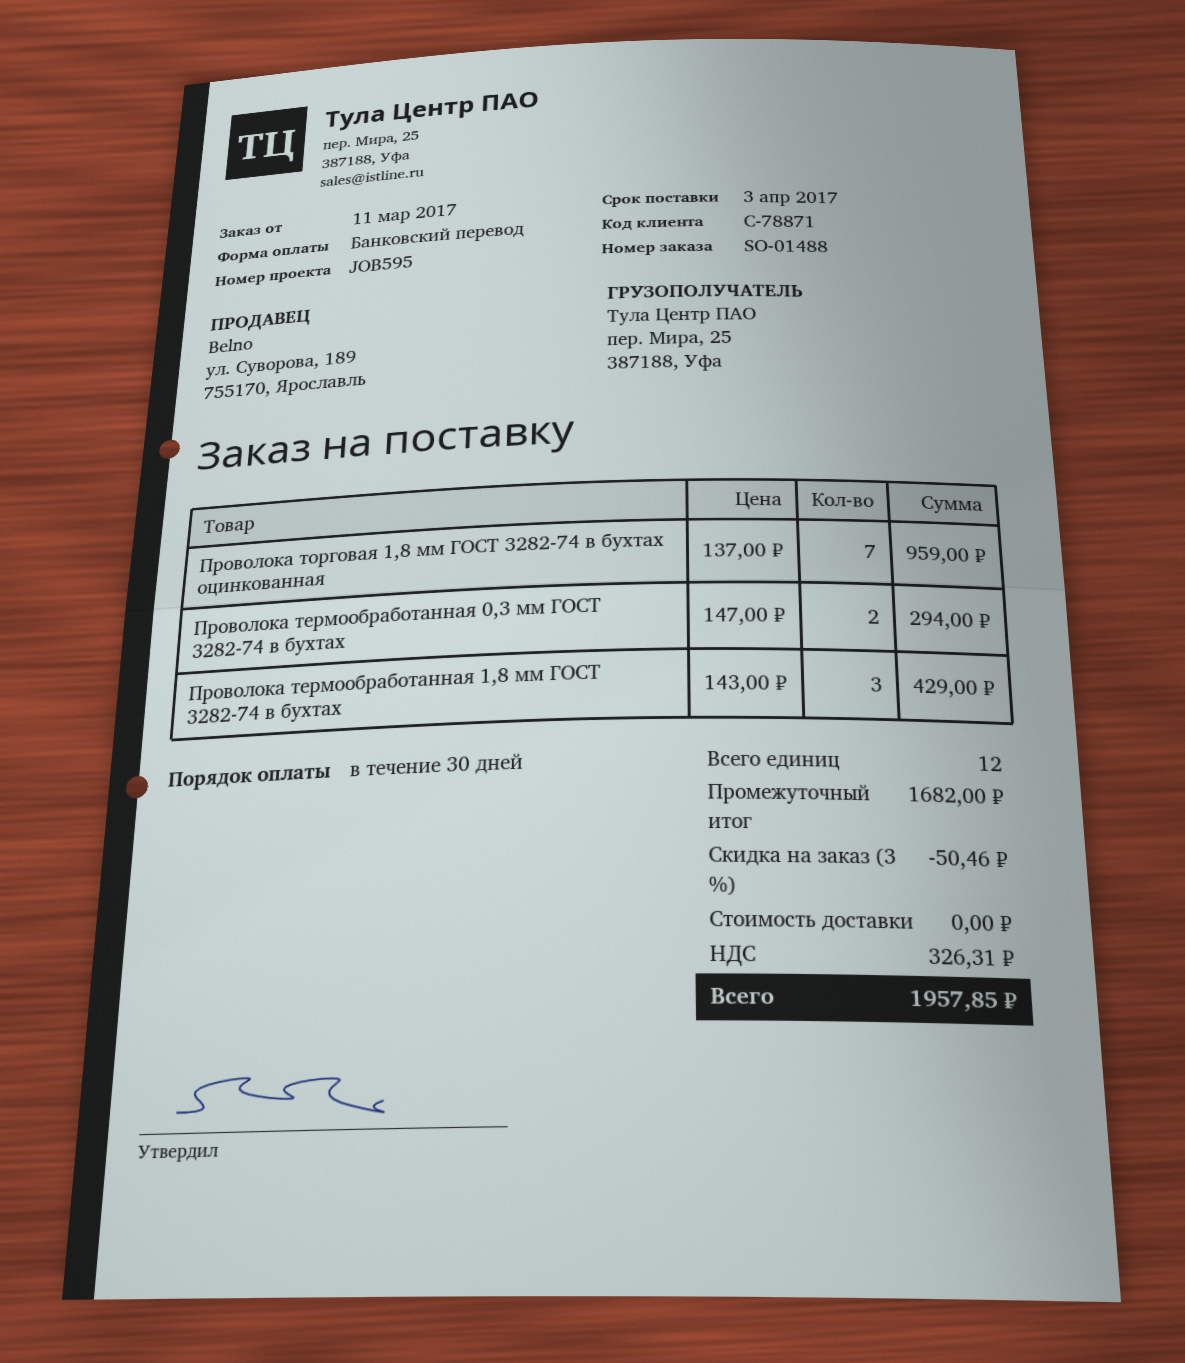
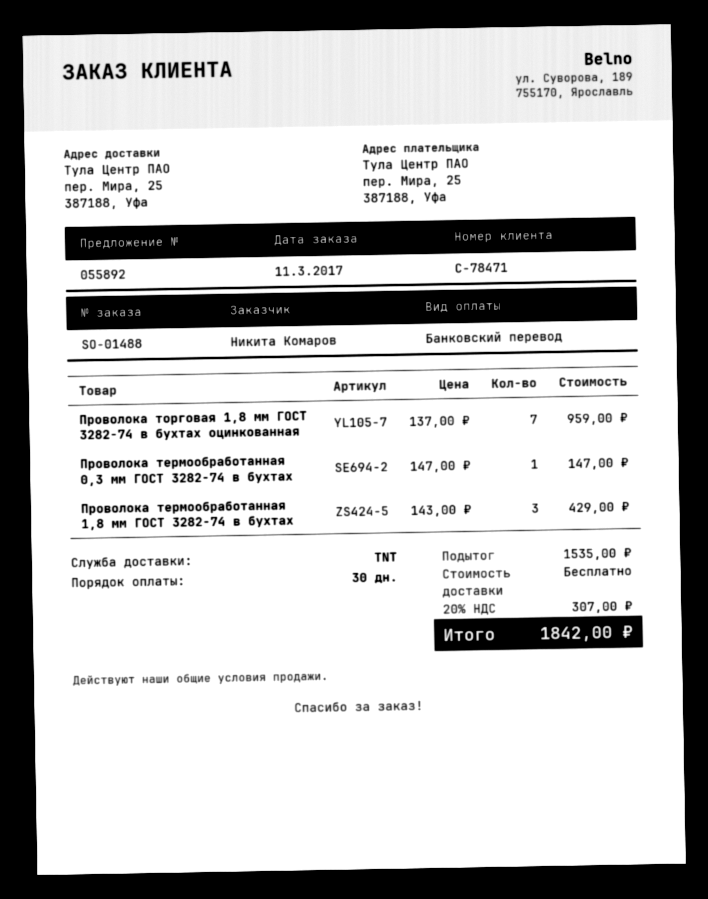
customer number: C-78871 -> C-78471
Проволока термообработанная 0,3 мм ГОСТ 3282-74 в бухтах: 2 x 147.00 = 294.00 -> 1 x 147.00 = 147.00
subtotal: 1682.00 -> 1535.00
discount: 3% = 50.46 -> none
tax: 326.31 -> 307.00
total: 1957.85 -> 1842.00

